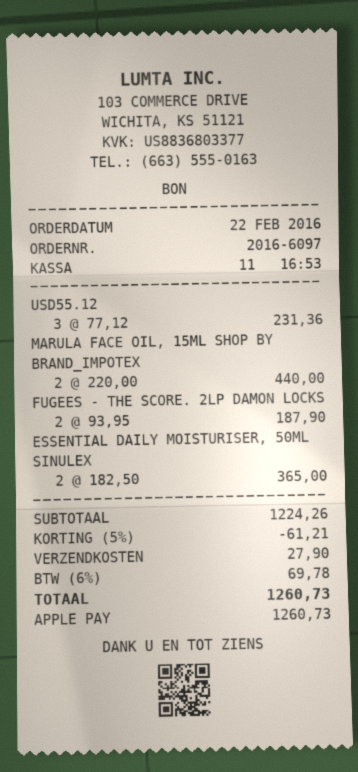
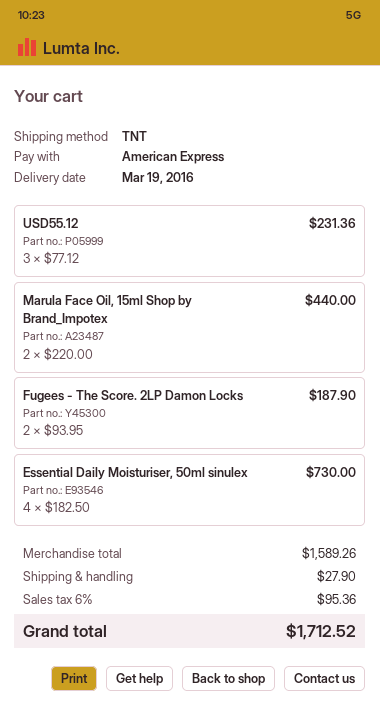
payment method: Apple Pay -> American Express
ESSENTIAL DAILY MOISTURISER, 50ML SINULEX: 2 x 182.50 = 365.00 -> 4 x 182.50 = 730.00
subtotal: 1224.26 -> 1589.26
discount: 5% = 61.21 -> none
tax: 6% = 69.78 -> 6% = 95.36
total: 1260.73 -> 1712.52

